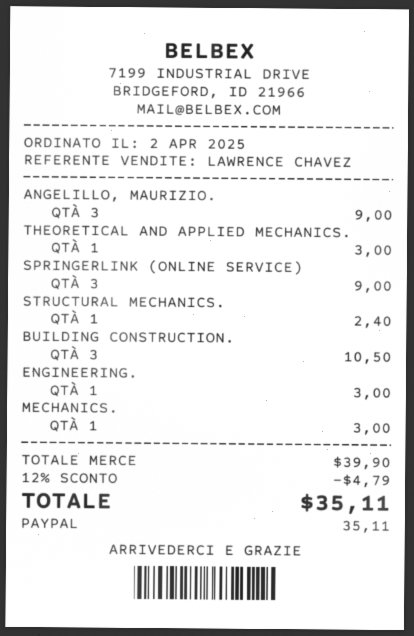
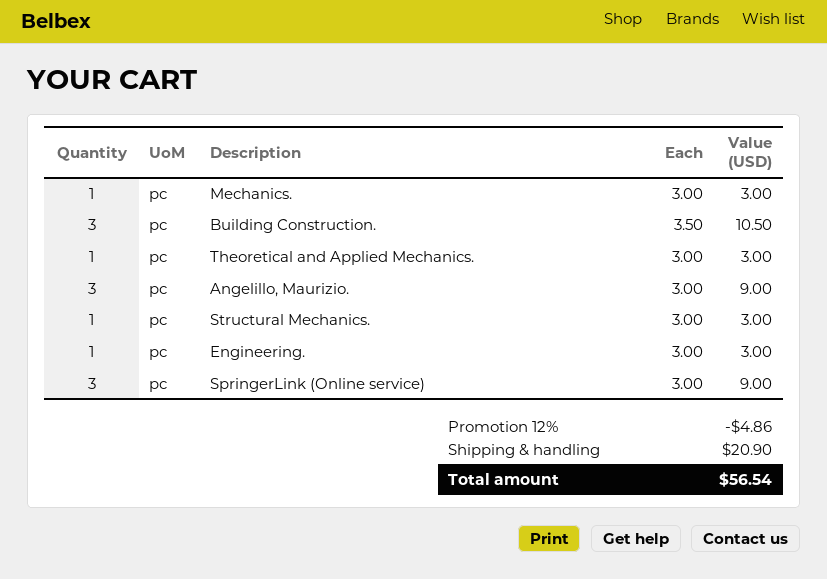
STRUCTURAL MECHANICS.: 1 for 2.40 -> 1 for 3.00
discount: 12% = 4.79 -> 12% = 4.86
shipping: none -> 20.90
total: 35.11 -> 56.54

